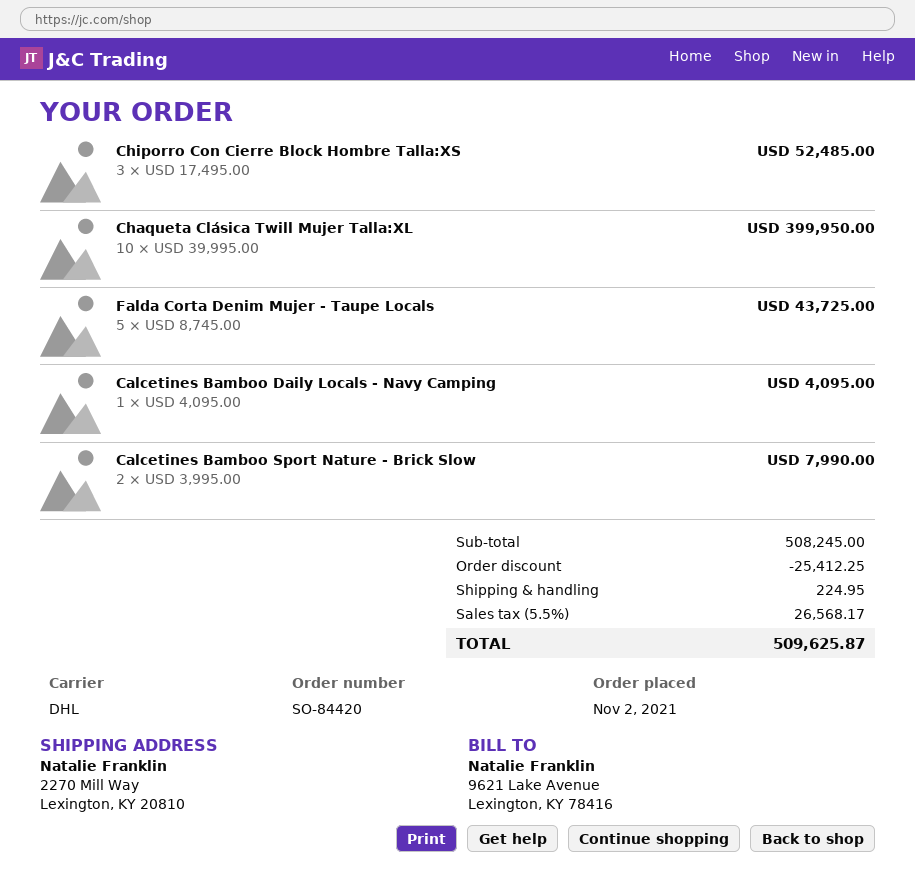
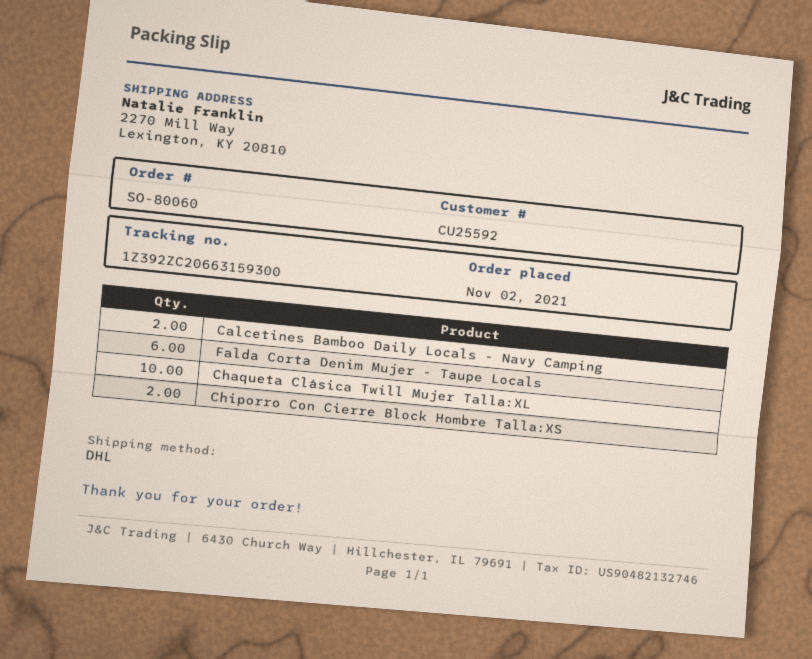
order number: SO-84420 -> SO-80060
Chiporro Con Cierre Block Hombre Talla:XS: 3 -> 2
Falda Corta Denim Mujer - Taupe Locals: 5 -> 6
Calcetines Bamboo Daily Locals - Navy Camping: 1 -> 2
Calcetines Bamboo Sport Nature - Brick Slow: 2 -> none

